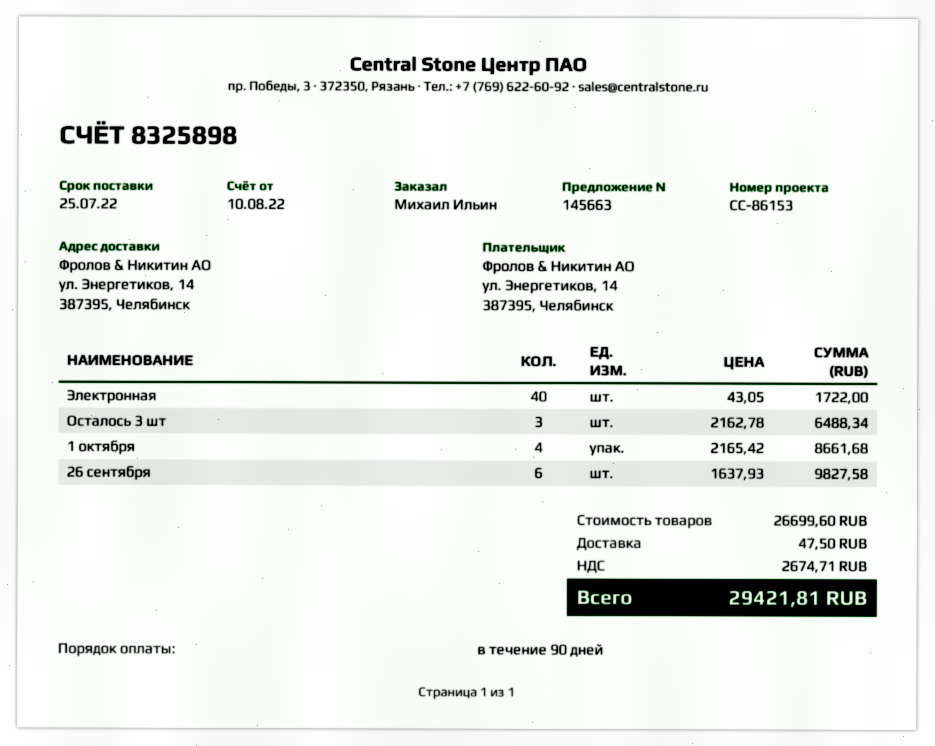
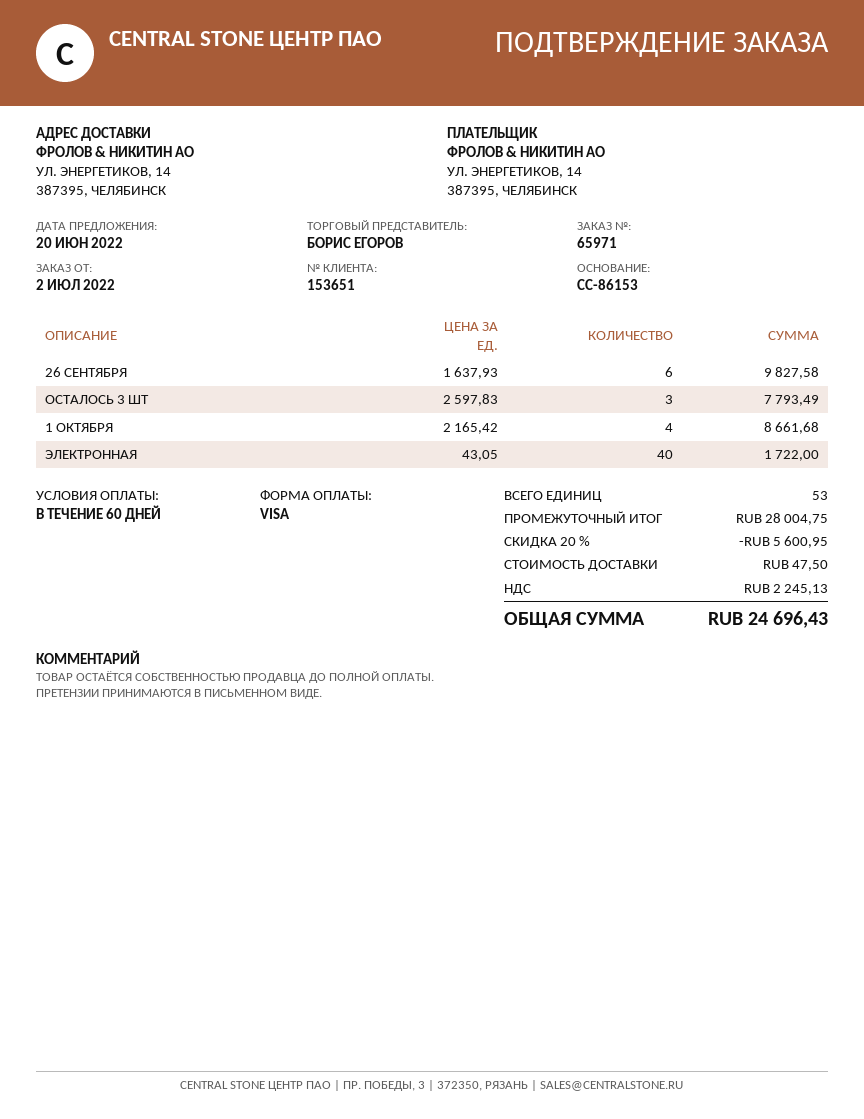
payment terms: 90 days -> 60 days
Осталось 3 шт: 3 x 2162.78 = 6488.34 -> 3 x 2597.83 = 7793.49
subtotal: 26699.60 -> 28004.75
discount: none -> 20% = 5600.95
tax: 2674.71 -> 2245.13
total: 29421.81 -> 24696.43

